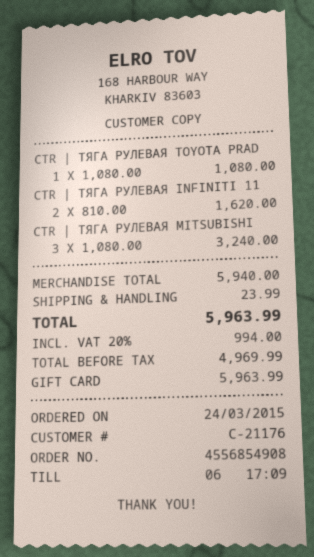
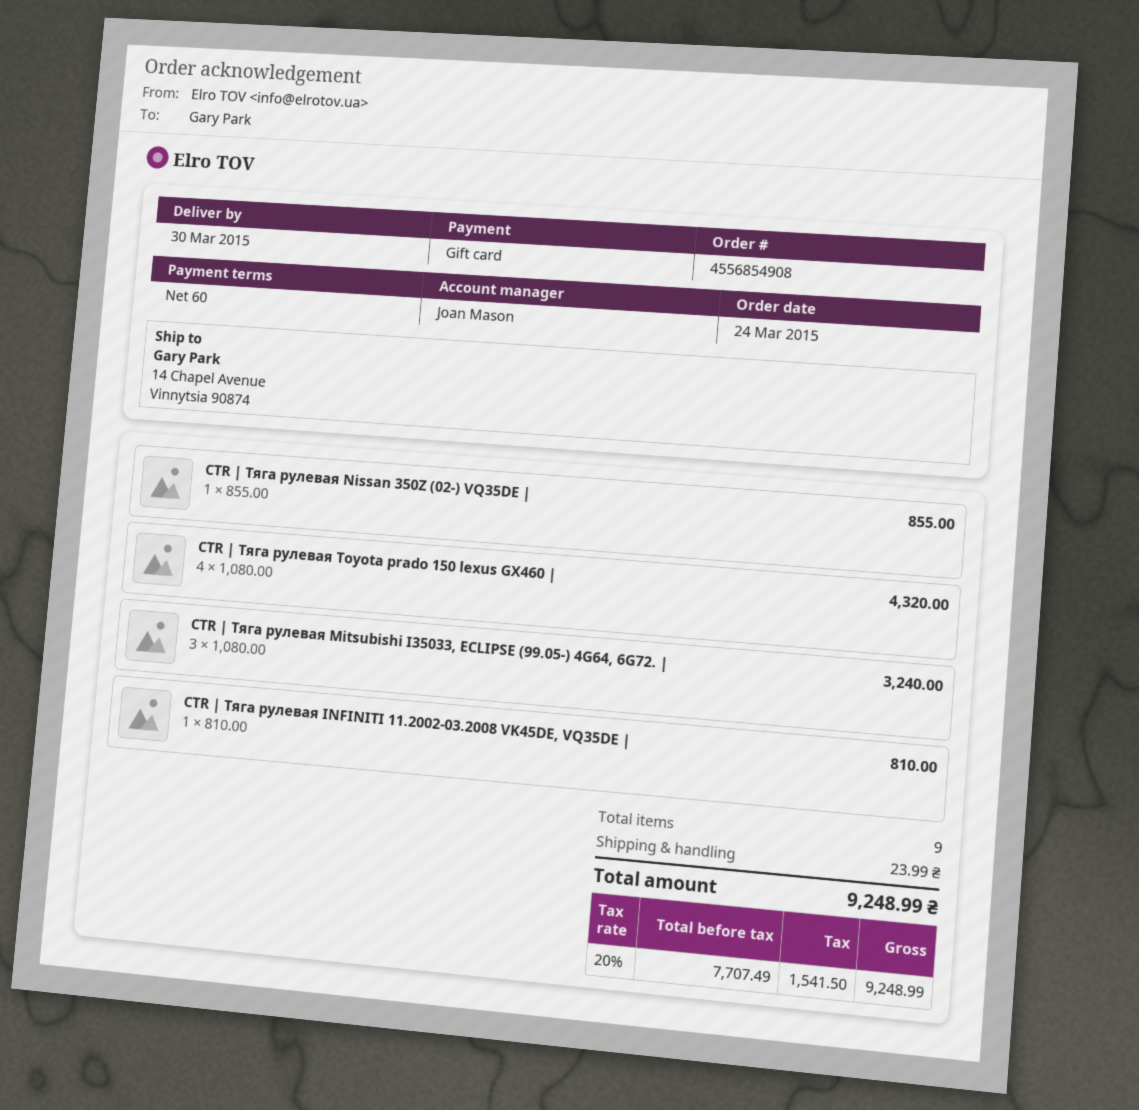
CTR | ТЯГА РУЛЕВАЯ TOYOTA PRAD: 1 x 1080.00 = 1080.00 -> 4 x 1080.00 = 4320.00
CTR | ТЯГА РУЛЕВАЯ INFINITI 11: 2 x 810.00 = 1620.00 -> 1 x 810.00 = 810.00
CTR | Тяга рулевая Nissan 350Z (02-) VQ35DE |: none -> 1 x 855.00 = 855.00
net: 4969.99 -> 7707.49
tax: 20% = 994.00 -> 20% = 1541.50
total: 5963.99 -> 9248.99

